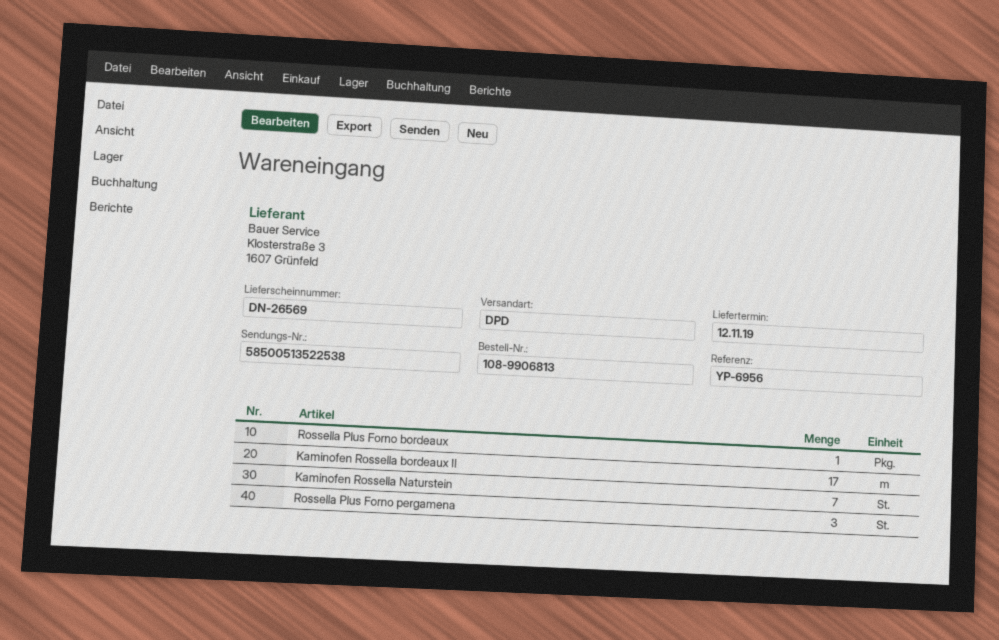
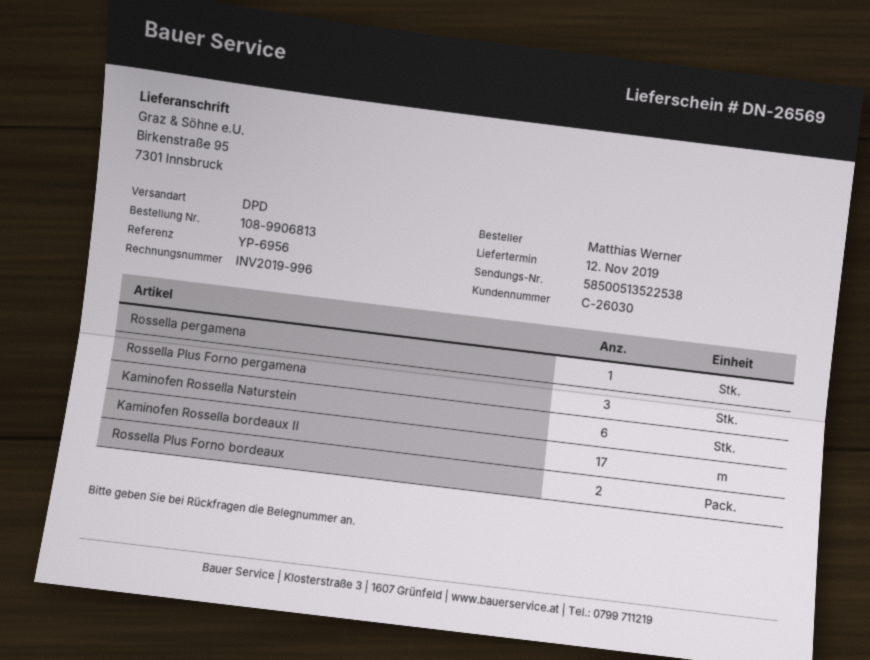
Rossella Plus Forno bordeaux: 1 -> 2
Kaminofen Rossella Naturstein: 7 -> 6
Rossella pergamena: none -> 1

